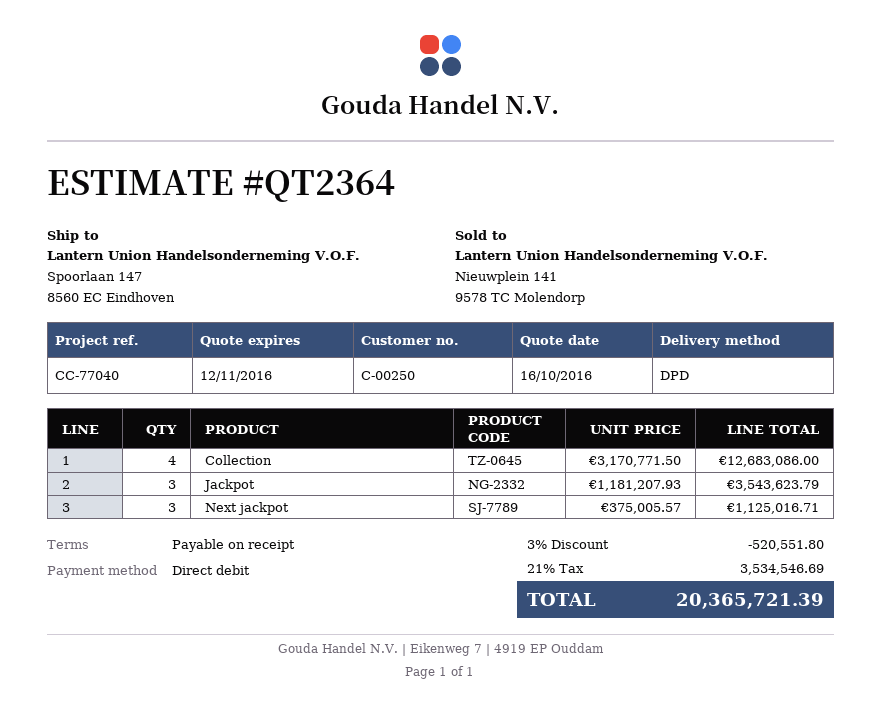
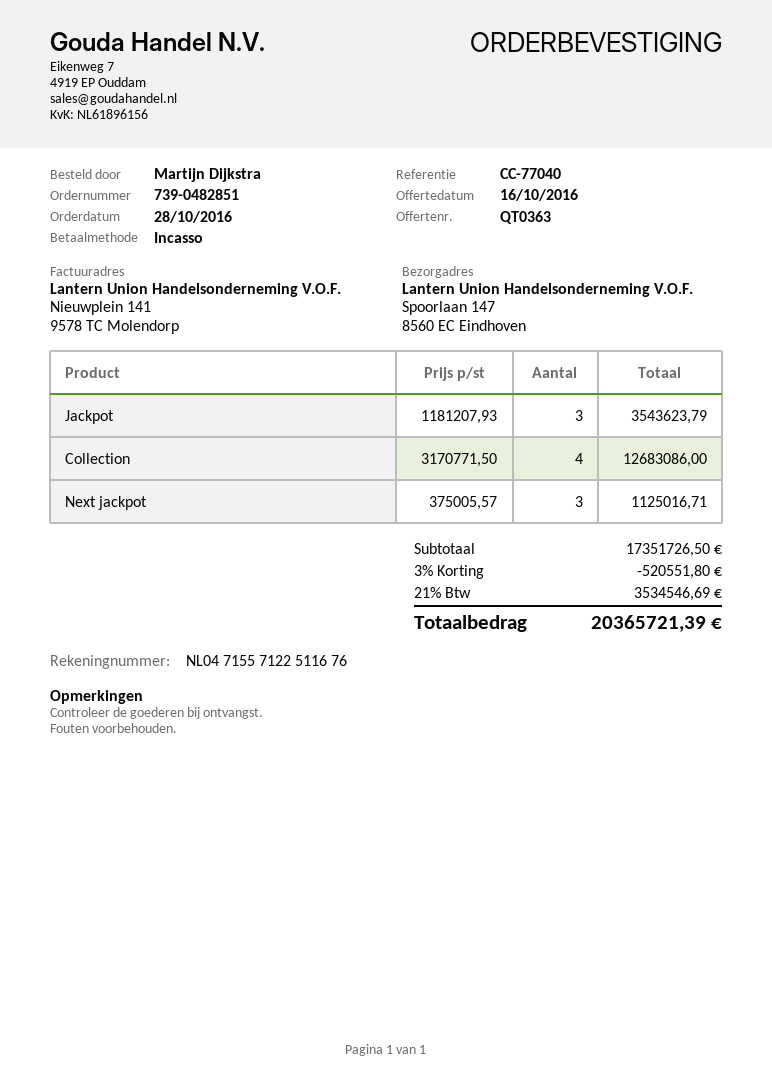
quote number: QT2364 -> QT0363

